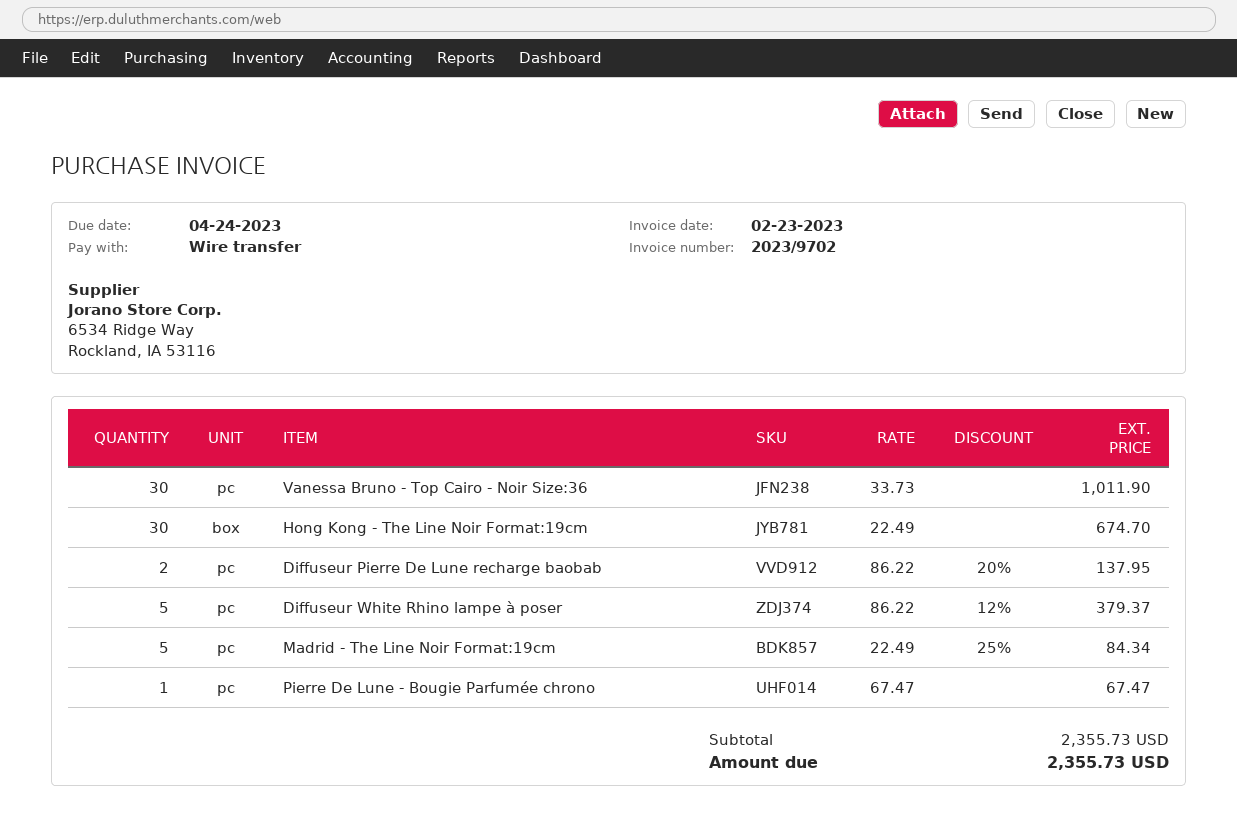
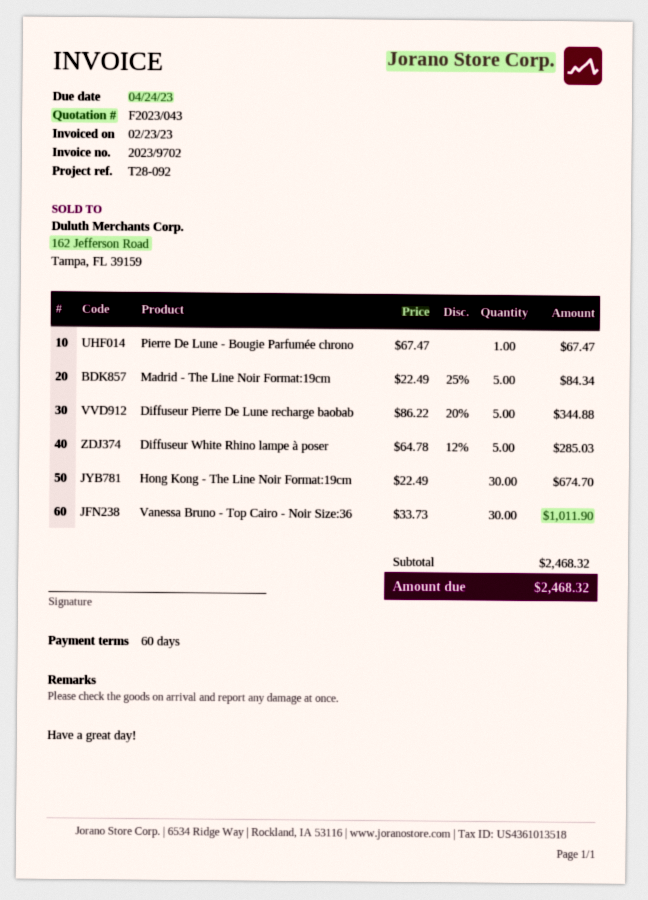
Diffuseur Pierre De Lune recharge baobab: 2 x 86.22 - 20% = 137.95 -> 5 x 86.22 - 20% = 344.88
Diffuseur White Rhino lampe à poser: 5 x 86.22 - 12% = 379.37 -> 5 x 64.78 - 12% = 285.03
subtotal: 2355.73 -> 2468.32
total: 2355.73 -> 2468.32

